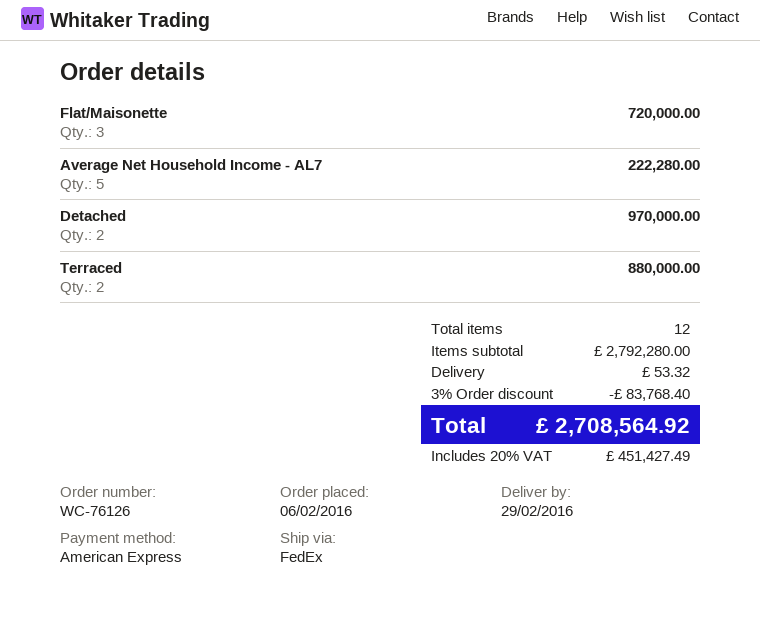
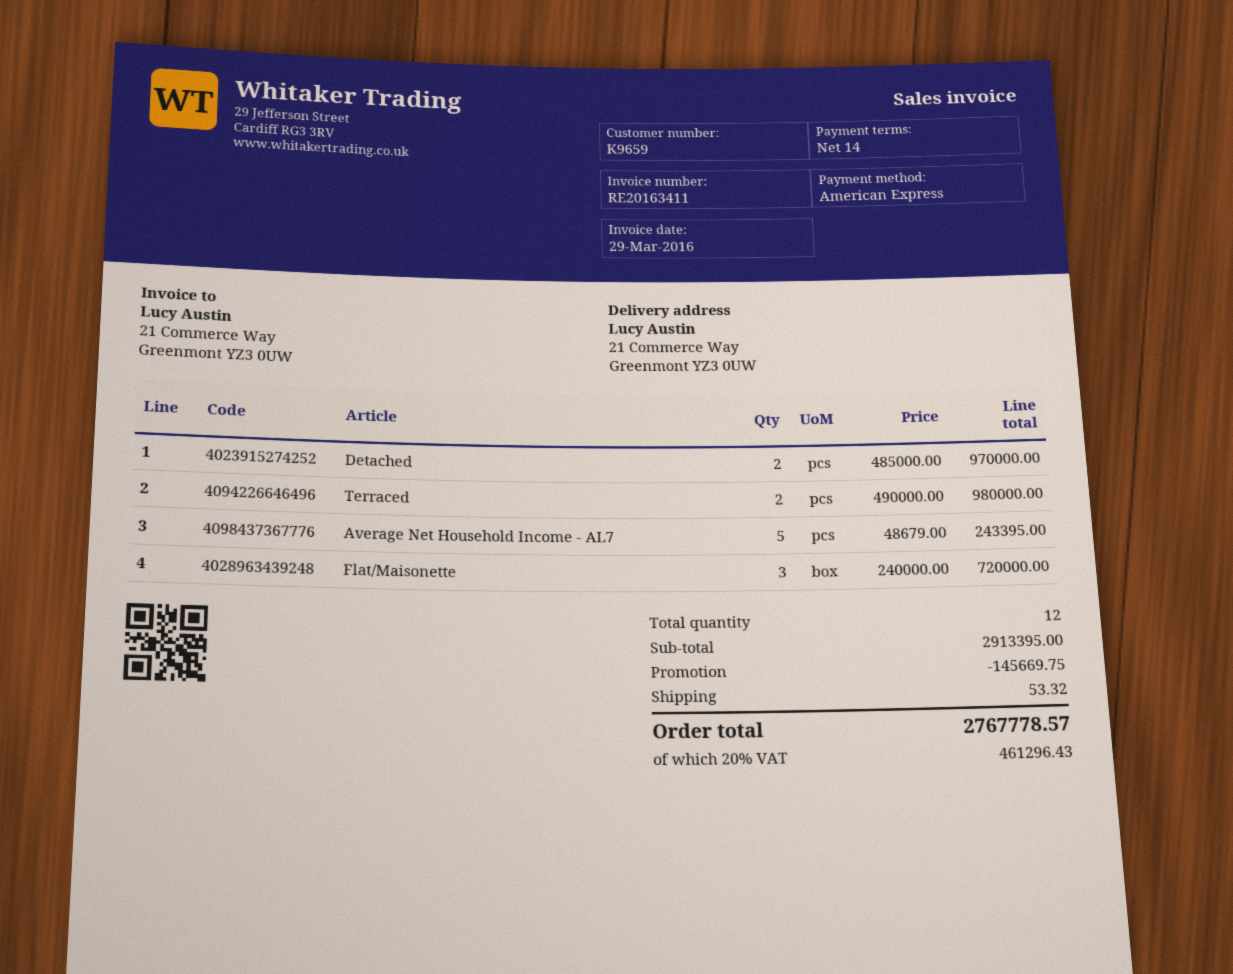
Average Net Household Income - AL7: 5 for 222280.00 -> 5 for 243395.00
Terraced: 2 for 880000.00 -> 2 for 980000.00
subtotal: 2792280.00 -> 2913395.00
discount: 83768.40 -> 145669.75
tax: 20% = 451427.49 -> 20% = 461296.43
total: 2708564.92 -> 2767778.57

